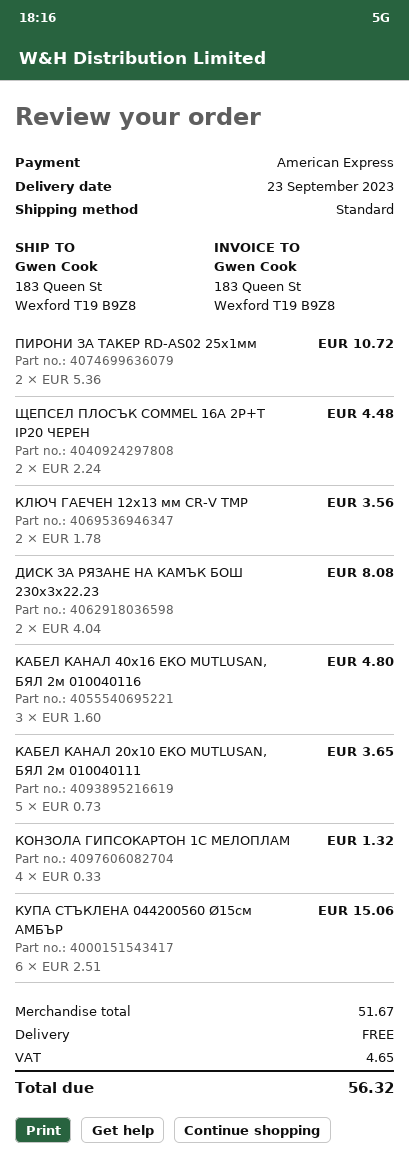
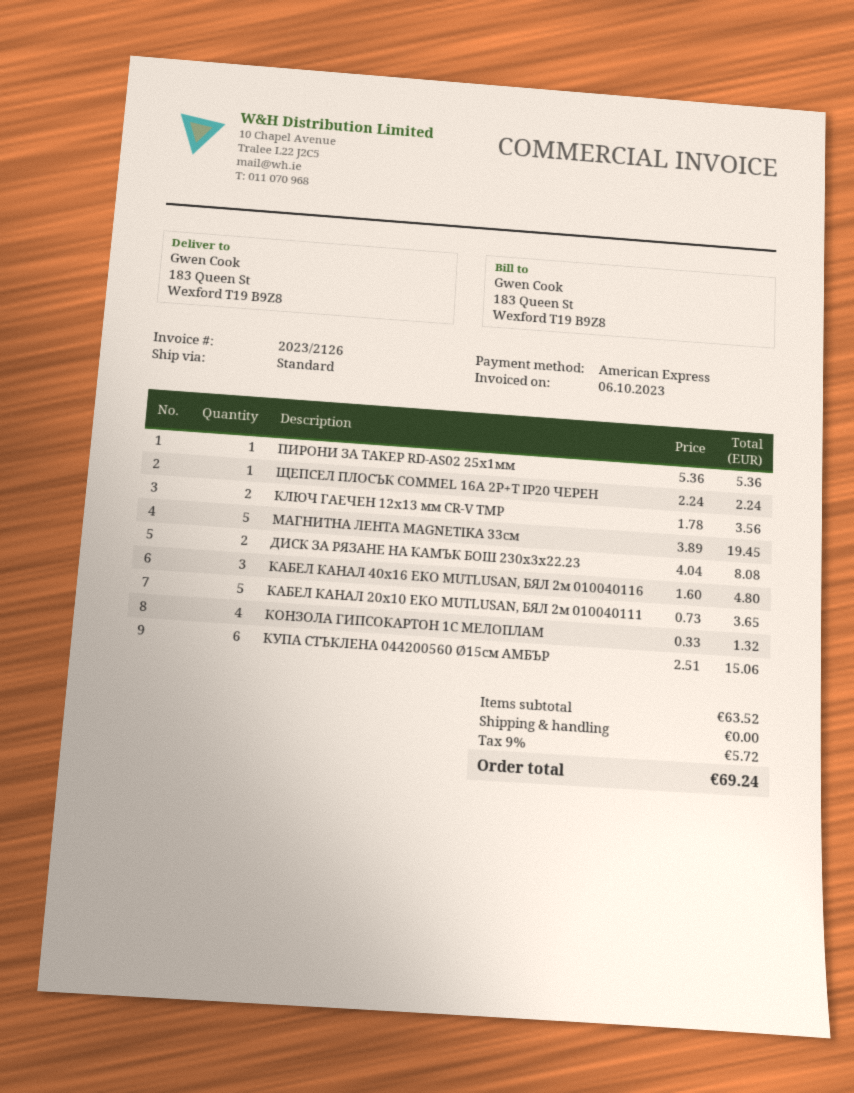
ПИРОНИ ЗА ТАКЕР RD-AS02 25х1мм: 2 x 5.36 = 10.72 -> 1 x 5.36 = 5.36
ЩЕПСЕЛ ПЛОСЪК COMMEL 16А 2P+T IP20 ЧЕРЕН: 2 x 2.24 = 4.48 -> 1 x 2.24 = 2.24
МАГНИТНА ЛЕНТА MAGNETIKA 33см: none -> 5 x 3.89 = 19.45
subtotal: 51.67 -> 63.52
tax: 4.65 -> 5.72
total: 56.32 -> 69.24

